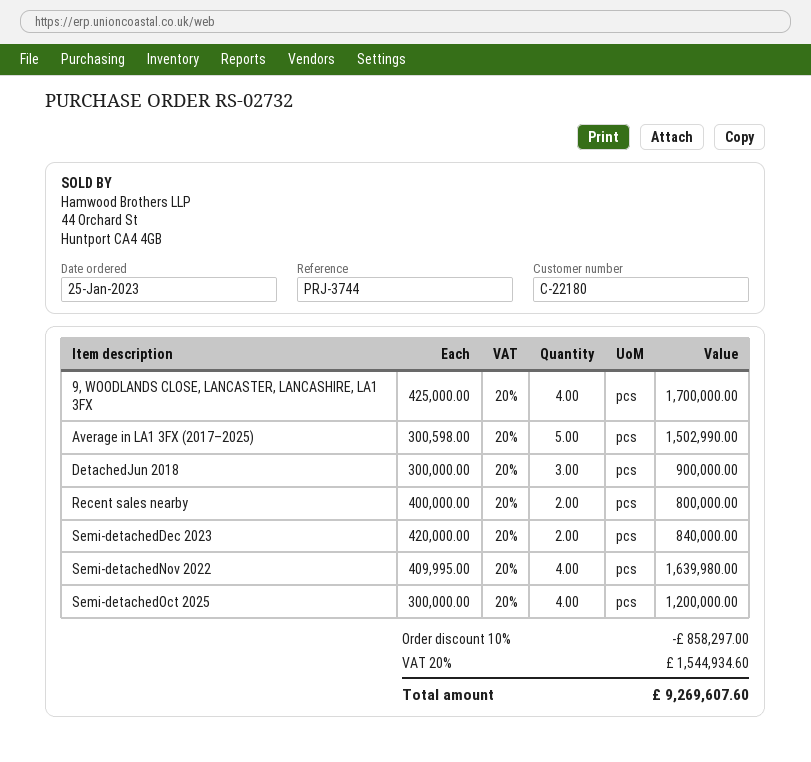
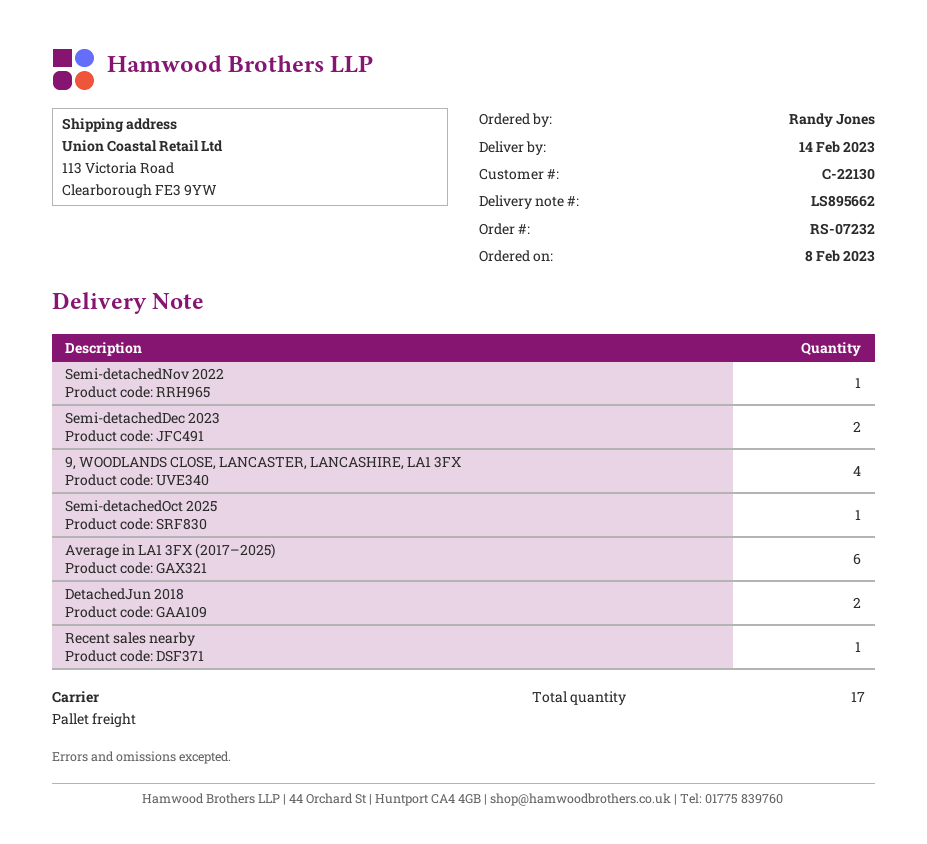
order number: RS-02732 -> RS-07232
order date: 2023-01-25 -> 2023-02-08
customer number: C-22180 -> C-22130
Average in LA1 3FX (2017–2025): 5 -> 6
DetachedJun 2018: 3 -> 2
Recent sales nearby: 2 -> 1
Semi-detachedNov 2022: 4 -> 1
Semi-detachedOct 2025: 4 -> 1

